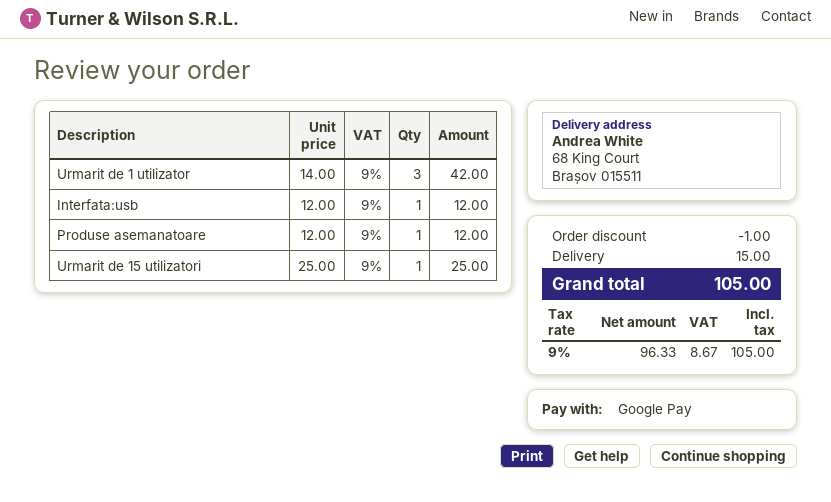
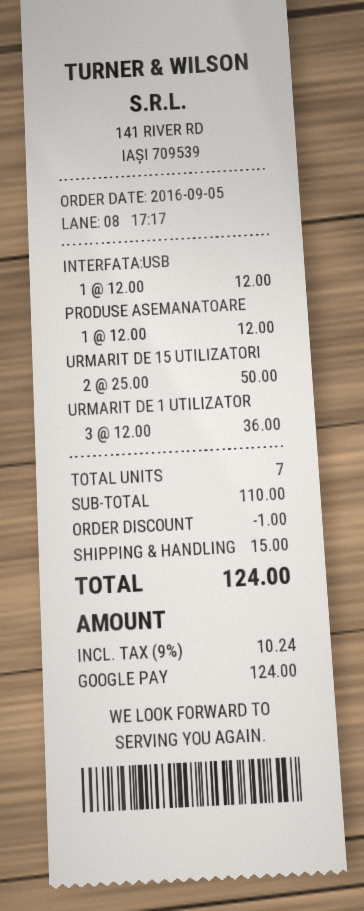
Urmarit de 1 utilizator: 3 x 14.00 = 42.00 -> 3 x 12.00 = 36.00
Urmarit de 15 utilizatori: 1 x 25.00 = 25.00 -> 2 x 25.00 = 50.00
tax: 9% = 8.67 -> 9% = 10.24
total: 105.00 -> 124.00

